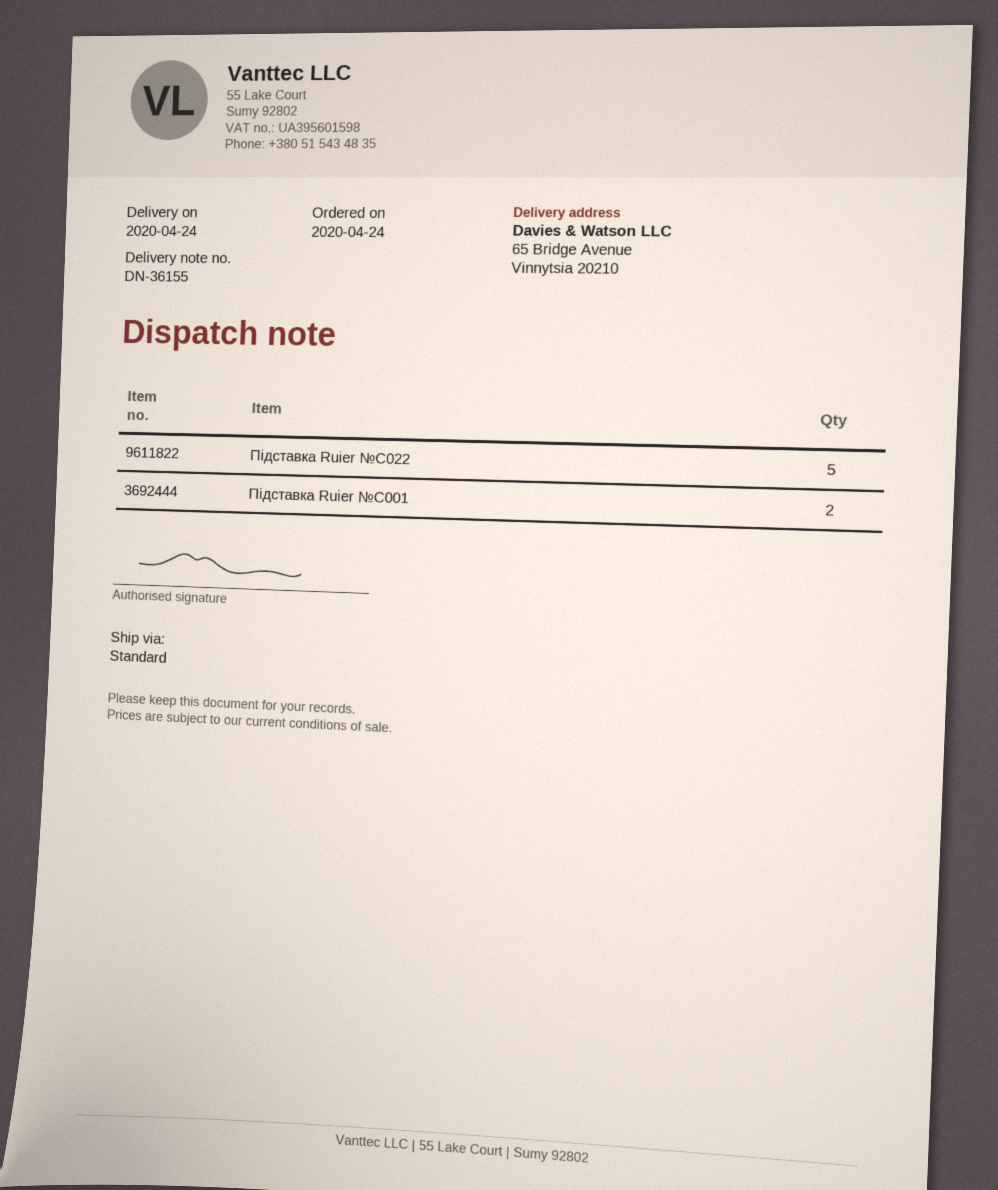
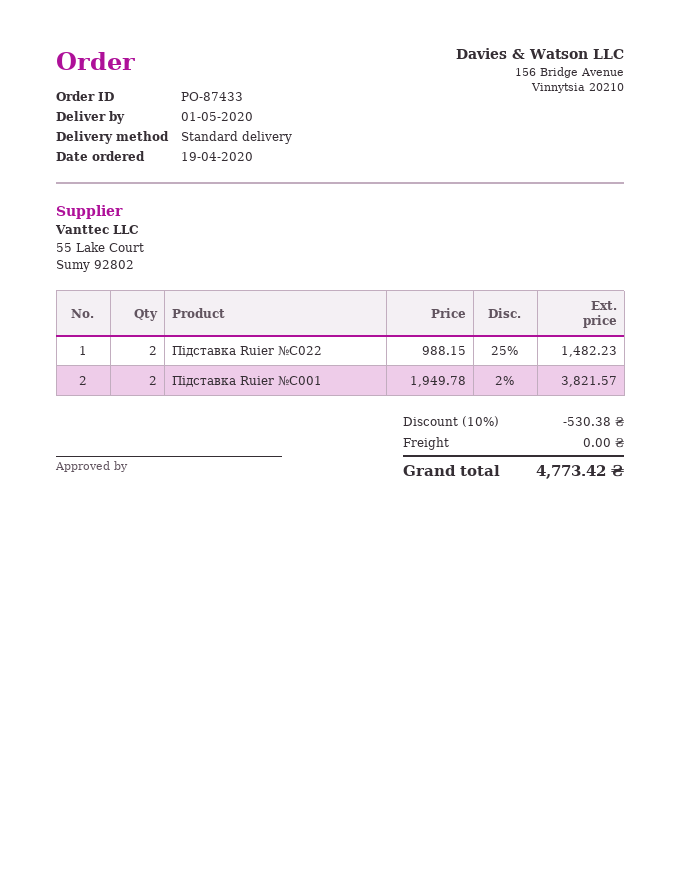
order date: 2020-04-24 -> 2020-04-19
delivery date: 2020-04-24 -> 2020-05-01
Підставка Ruier №C022: 5 -> 2

